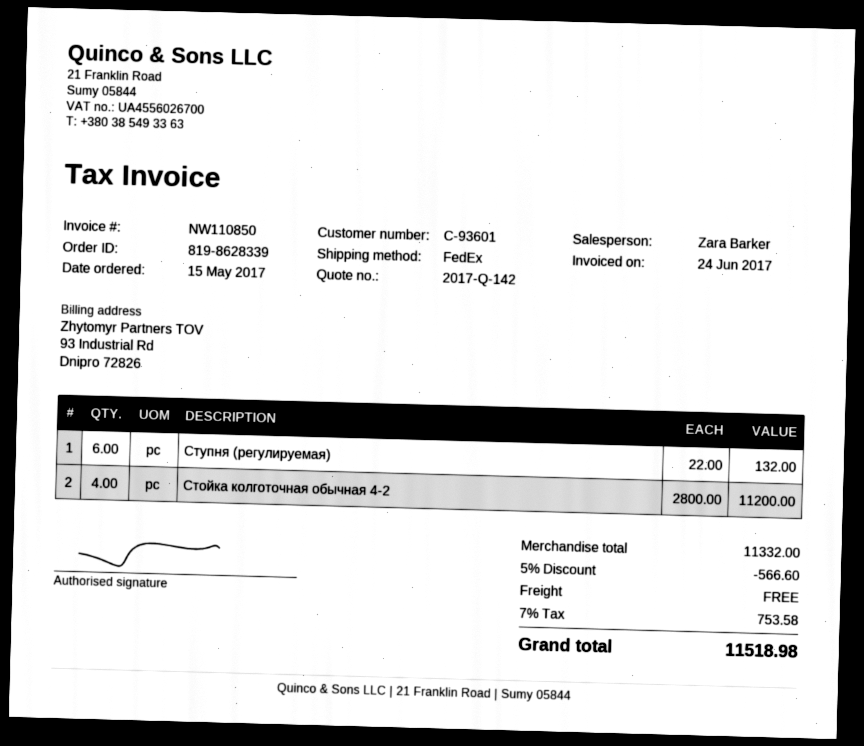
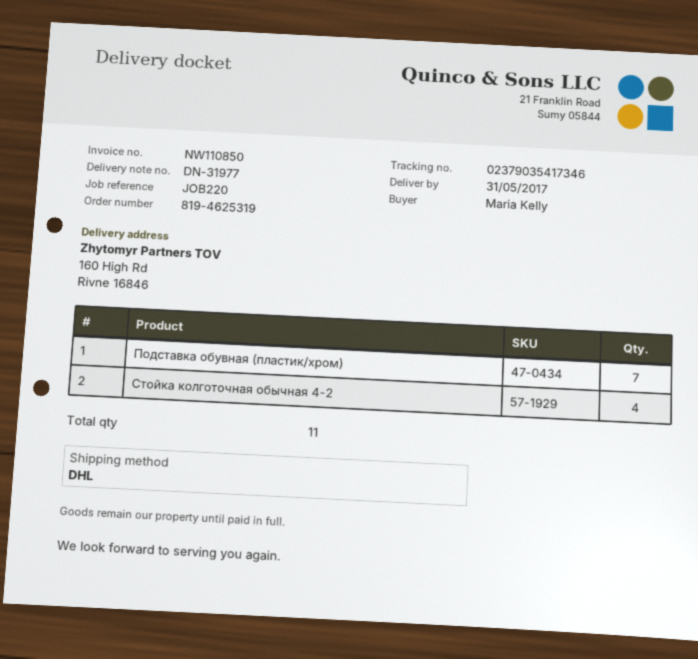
order number: 819-8628339 -> 819-4625319
shipping method: FedEx -> DHL
Ступня (регулируемая): 6 -> none
Подставка обувная (пластик/хром): none -> 7

